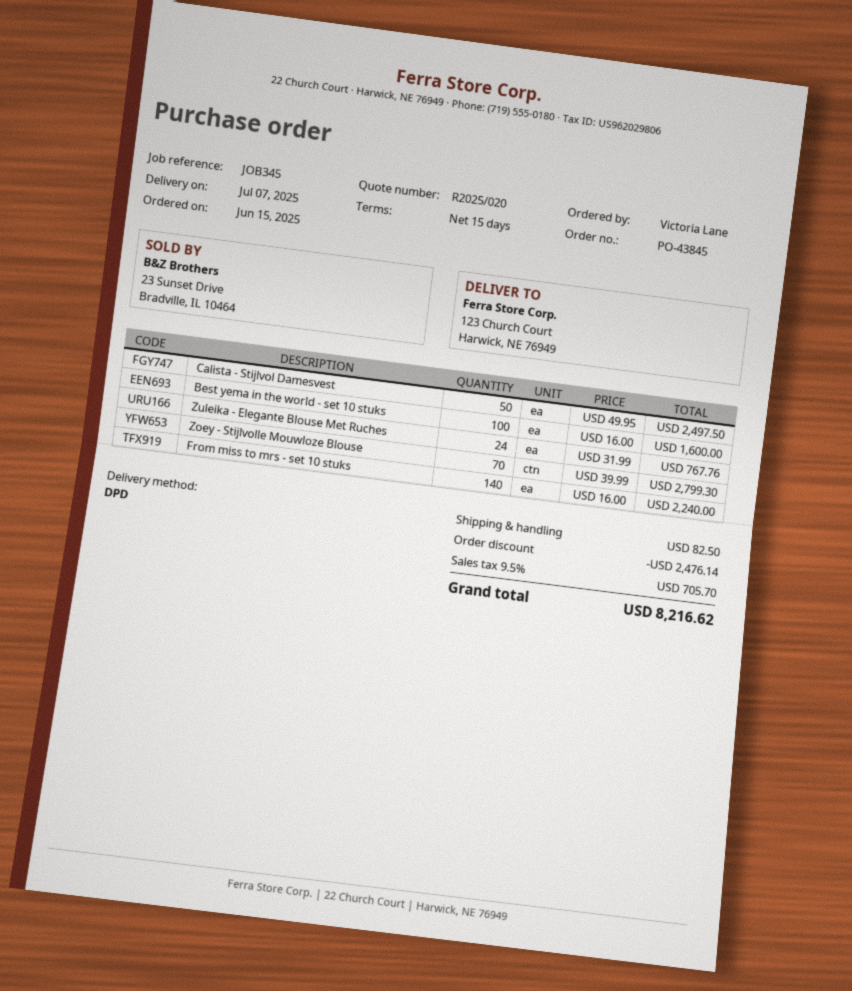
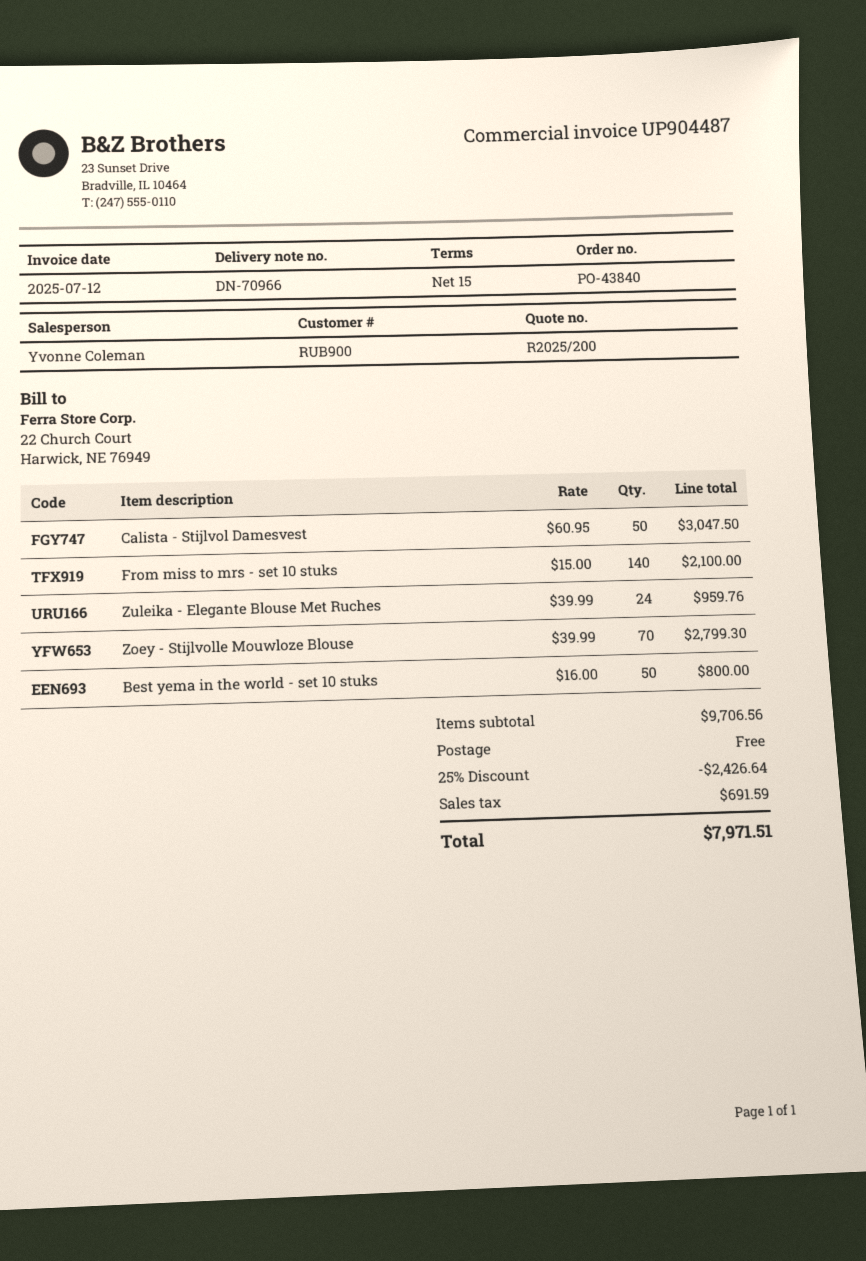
quote number: R2025/020 -> R2025/200
order number: PO-43845 -> PO-43840
Calista - Stijlvol Damesvest: 50 x 49.95 = 2497.50 -> 50 x 60.95 = 3047.50
Best yema in the world - set 10 stuks: 100 x 16.00 = 1600.00 -> 50 x 16.00 = 800.00
Zuleika - Elegante Blouse Met Ruches: 24 x 31.99 = 767.76 -> 24 x 39.99 = 959.76
From miss to mrs - set 10 stuks: 140 x 16.00 = 2240.00 -> 140 x 15.00 = 2100.00
discount: 2476.14 -> 2426.64
shipping: 82.50 -> 0.00
tax: 705.70 -> 691.59
total: 8216.62 -> 7971.51

